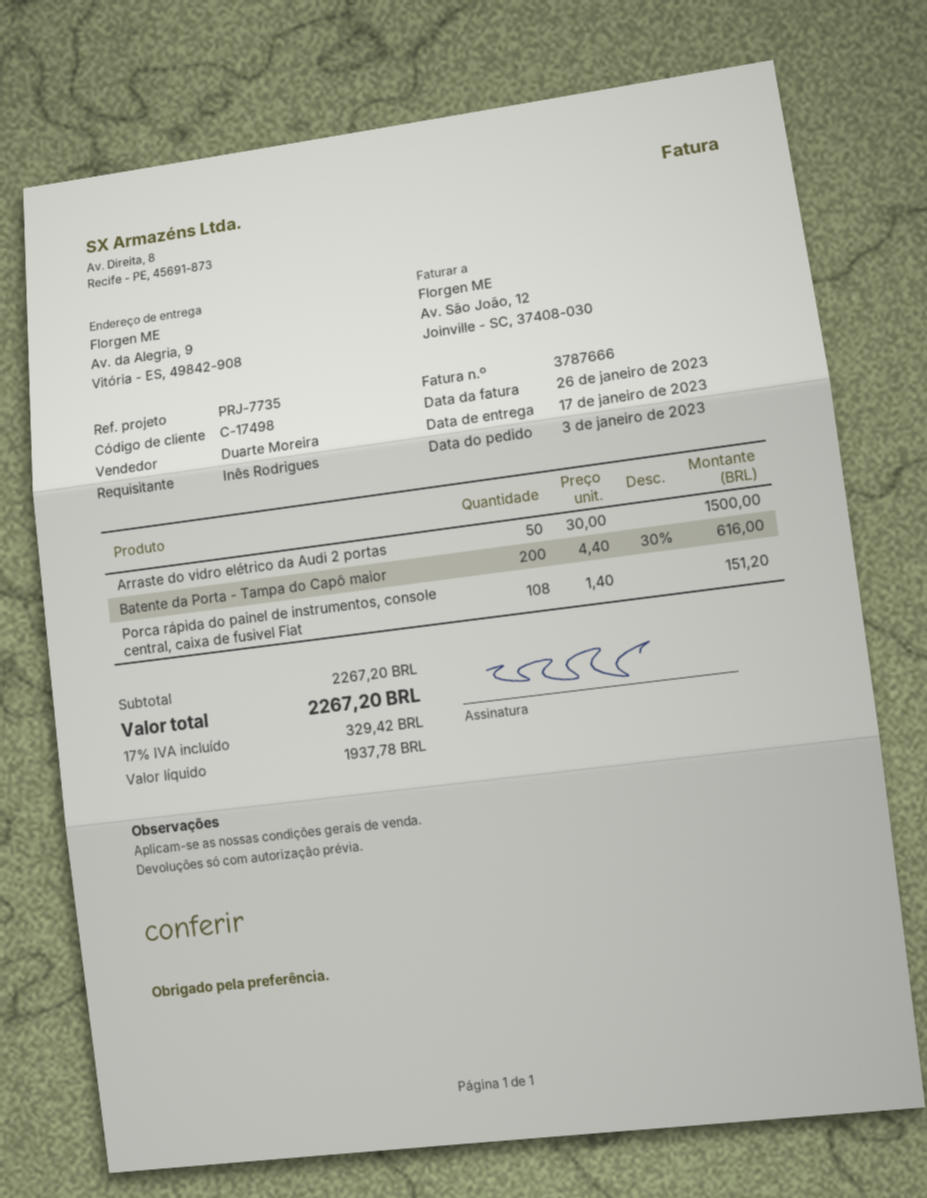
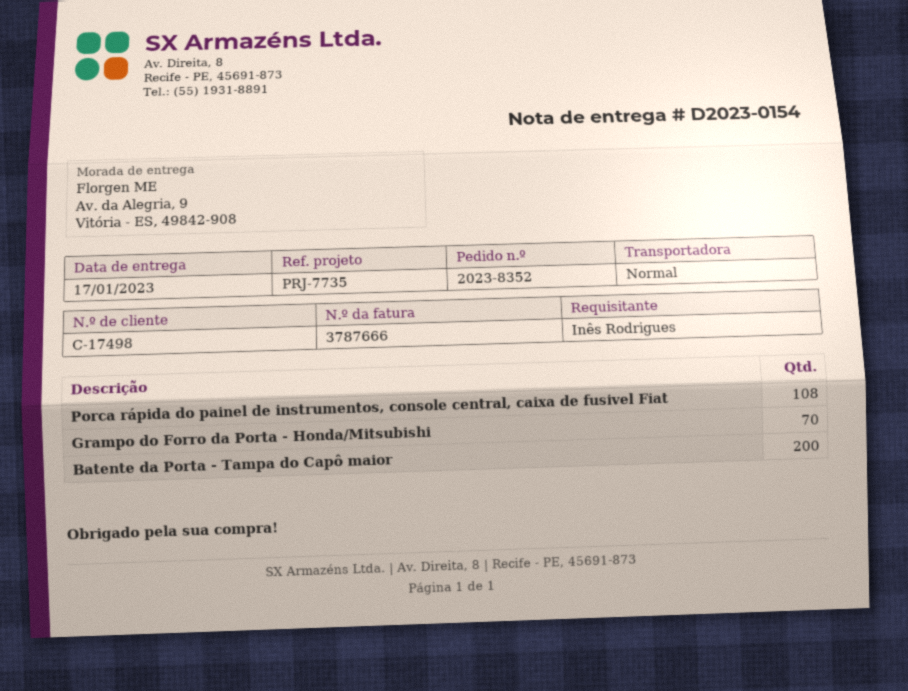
Arraste do vidro elétrico da Audi 2 portas: 50 -> none
Grampo do Forro da Porta - Honda/Mitsubishi: none -> 70

